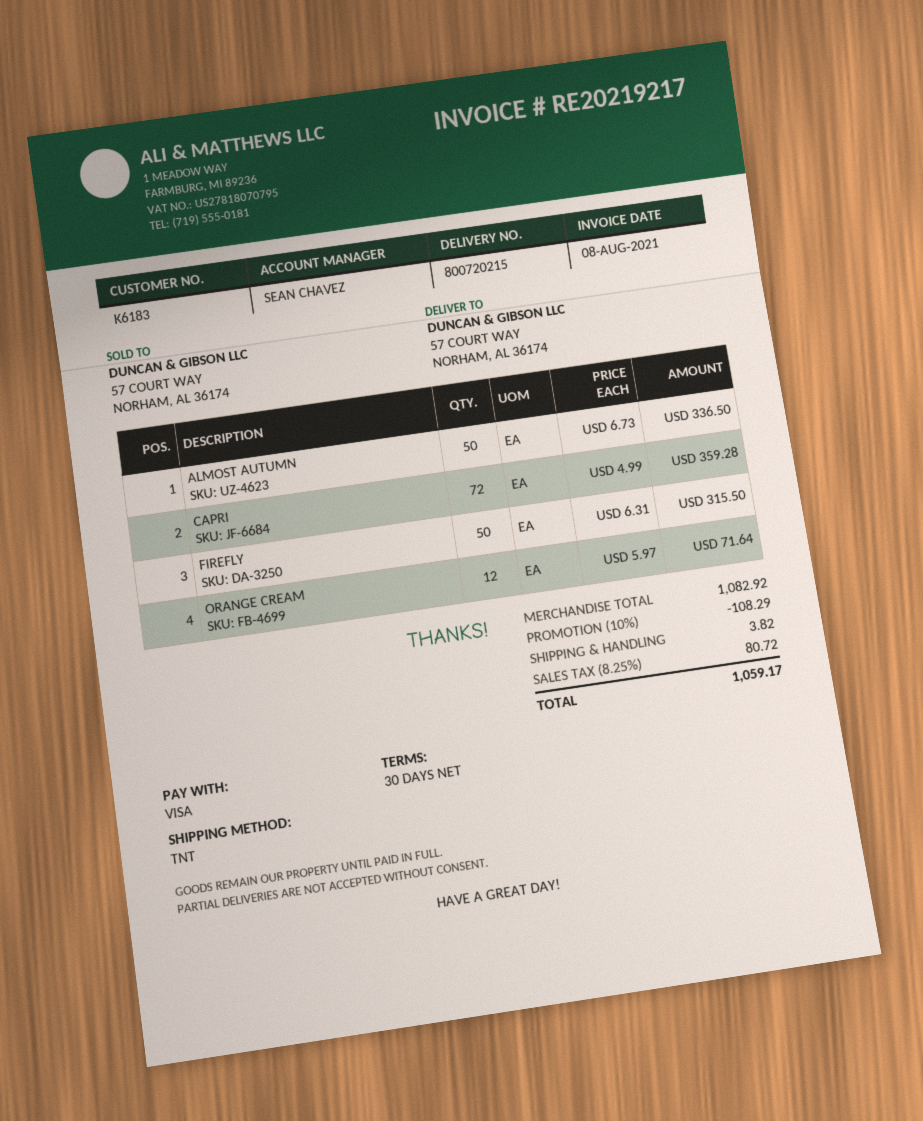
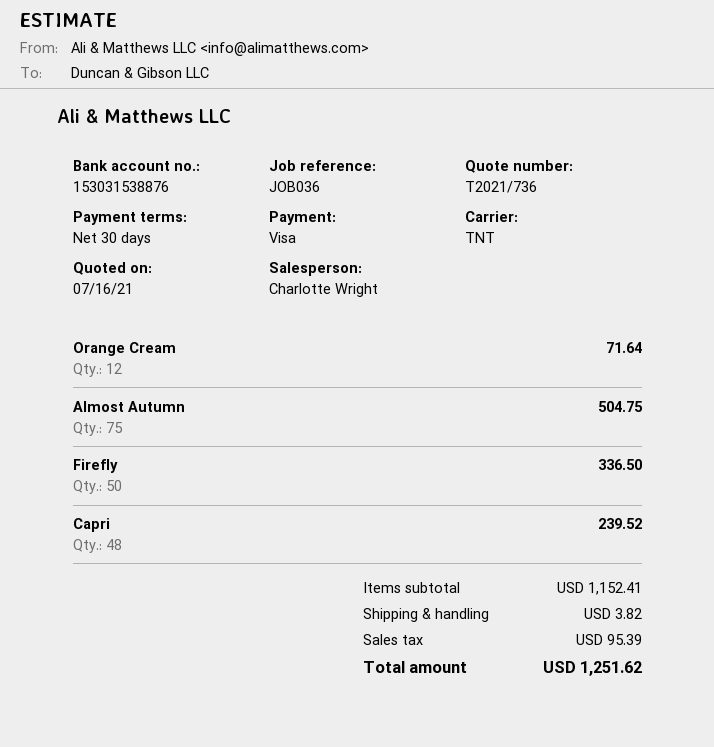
sales rep: SEAN CHAVEZ -> Charlotte Wright
ALMOST AUTUMN: 50 for 336.50 -> 75 for 504.75
CAPRI: 72 for 359.28 -> 48 for 239.52
FIREFLY: 50 for 315.50 -> 50 for 336.50
subtotal: 1082.92 -> 1152.41
discount: 10% = 108.29 -> none
tax: 80.72 -> 95.39
total: 1059.17 -> 1251.62

